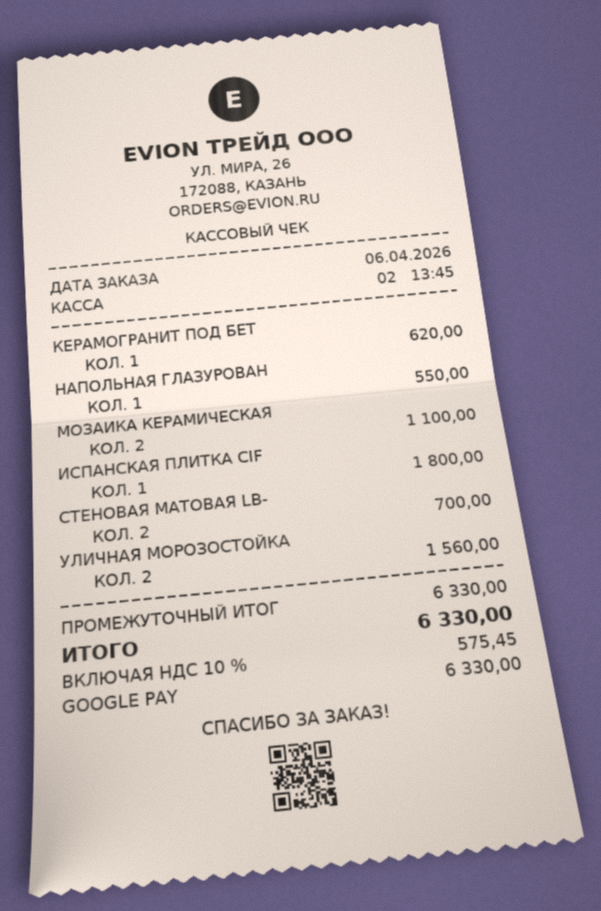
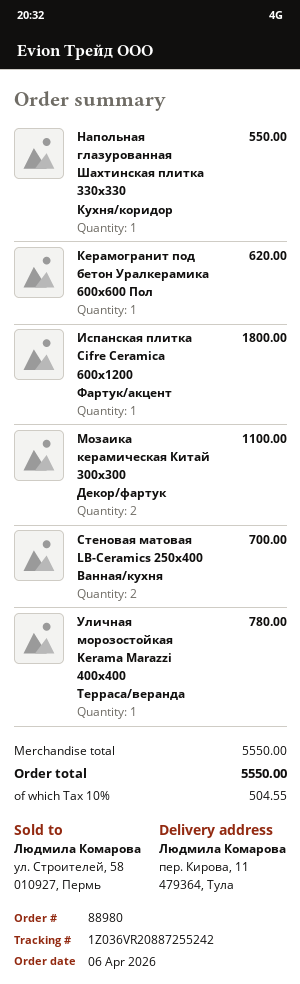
УЛИЧНАЯ МОРОЗОСТОЙКА: 2 for 1560.00 -> 1 for 780.00
subtotal: 6330.00 -> 5550.00
tax: 10% = 575.45 -> 10% = 504.55
total: 6330.00 -> 5550.00

